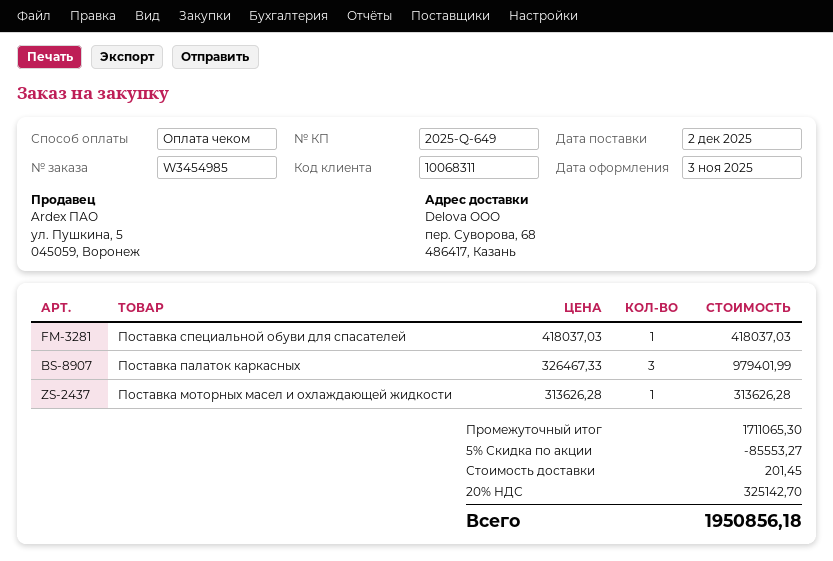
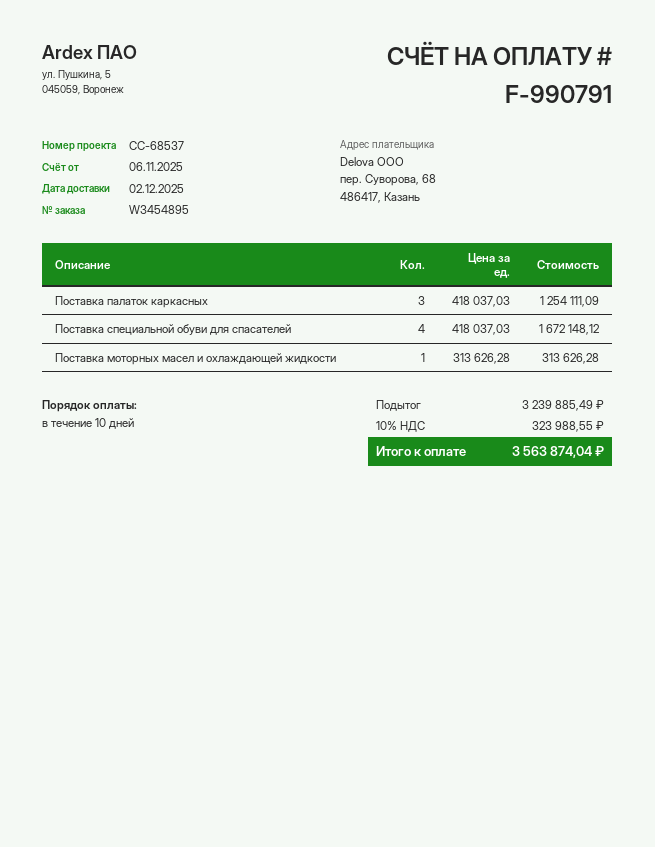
order number: W3454985 -> W3454895
Поставка специальной обуви для спасателей: 1 x 418037.03 = 418037.03 -> 4 x 418037.03 = 1672148.12
Поставка палаток каркасных: 3 x 326467.33 = 979401.99 -> 3 x 418037.03 = 1254111.09
subtotal: 1711065.30 -> 3239885.49
discount: 5% = 85553.27 -> none
shipping: 201.45 -> none
tax: 20% = 325142.70 -> 10% = 323988.55
total: 1950856.18 -> 3563874.04

